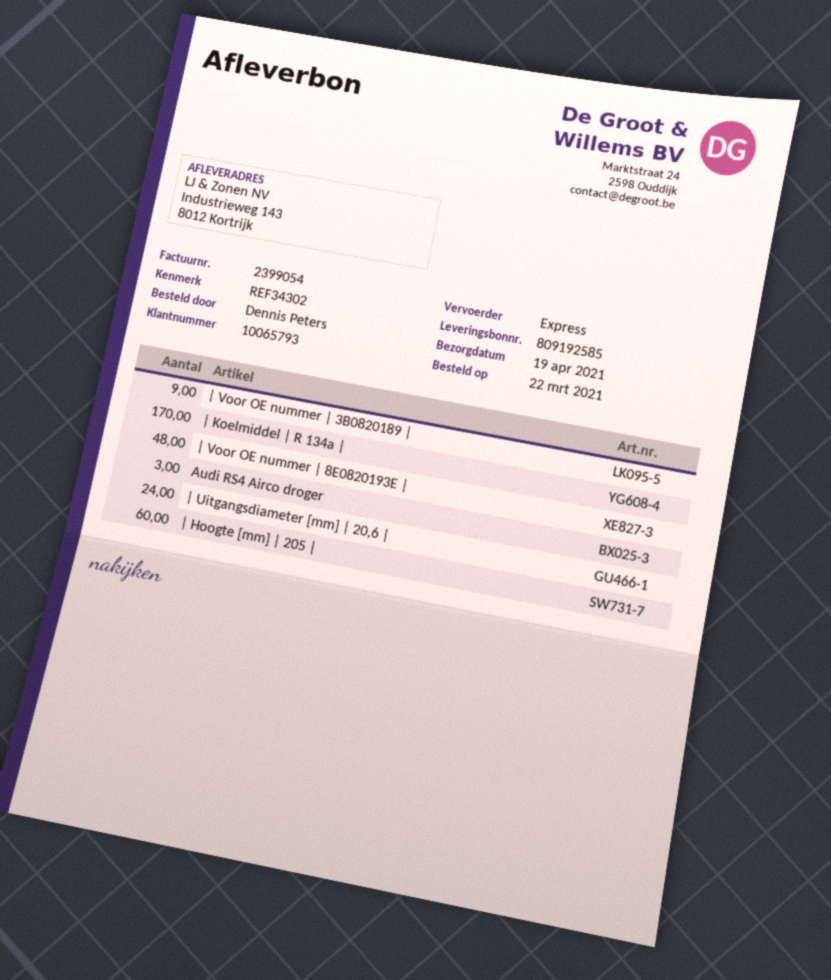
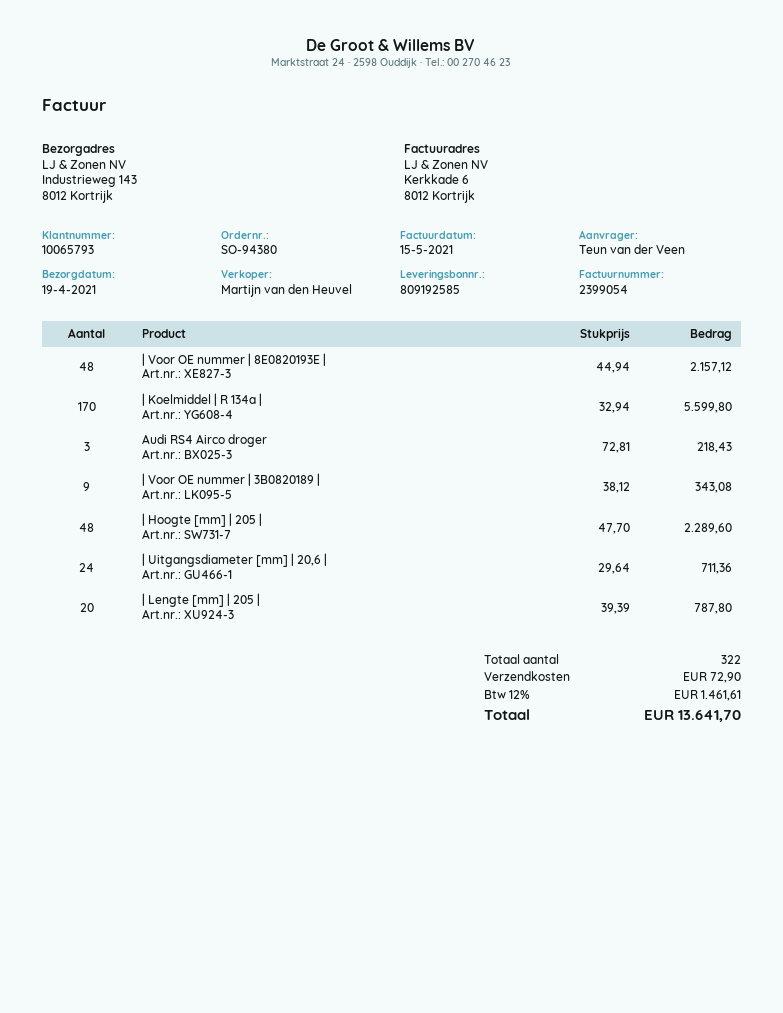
ordered by: Dennis Peters -> Teun van der Veen
| Hoogte [mm] | 205 |: 60 -> 48
| Lengte [mm] | 205 |: none -> 20

